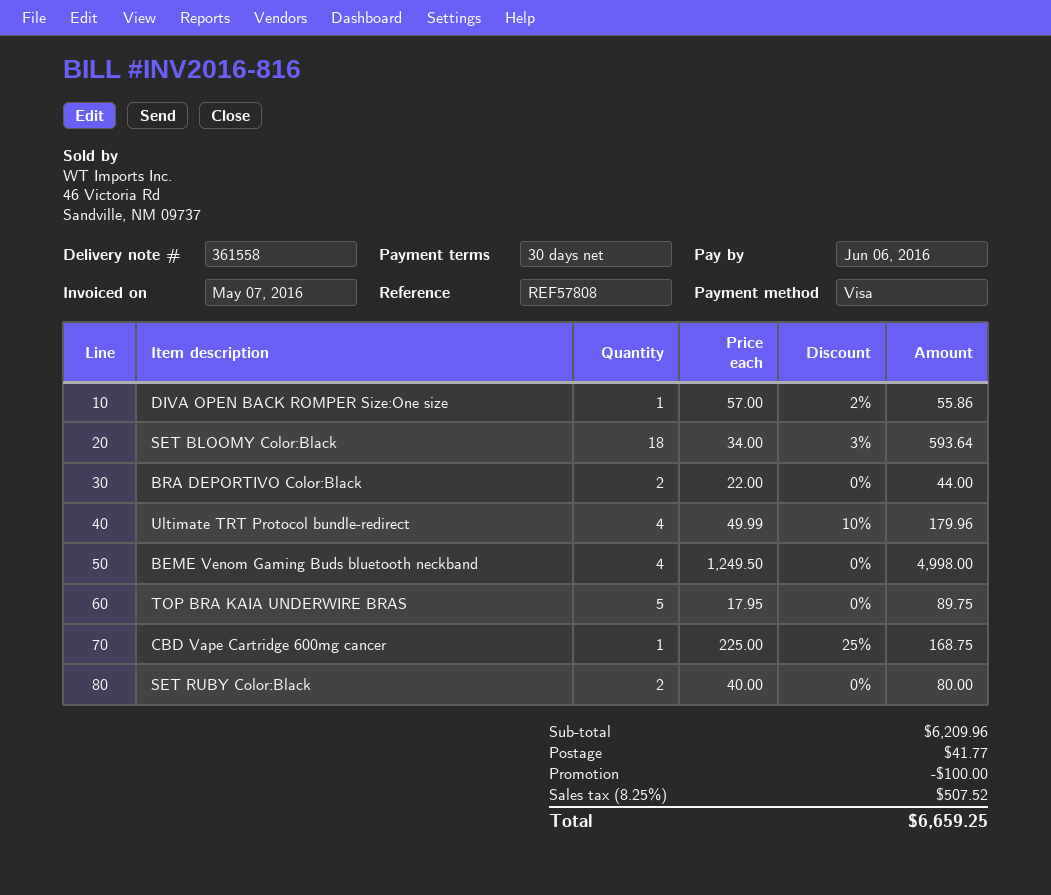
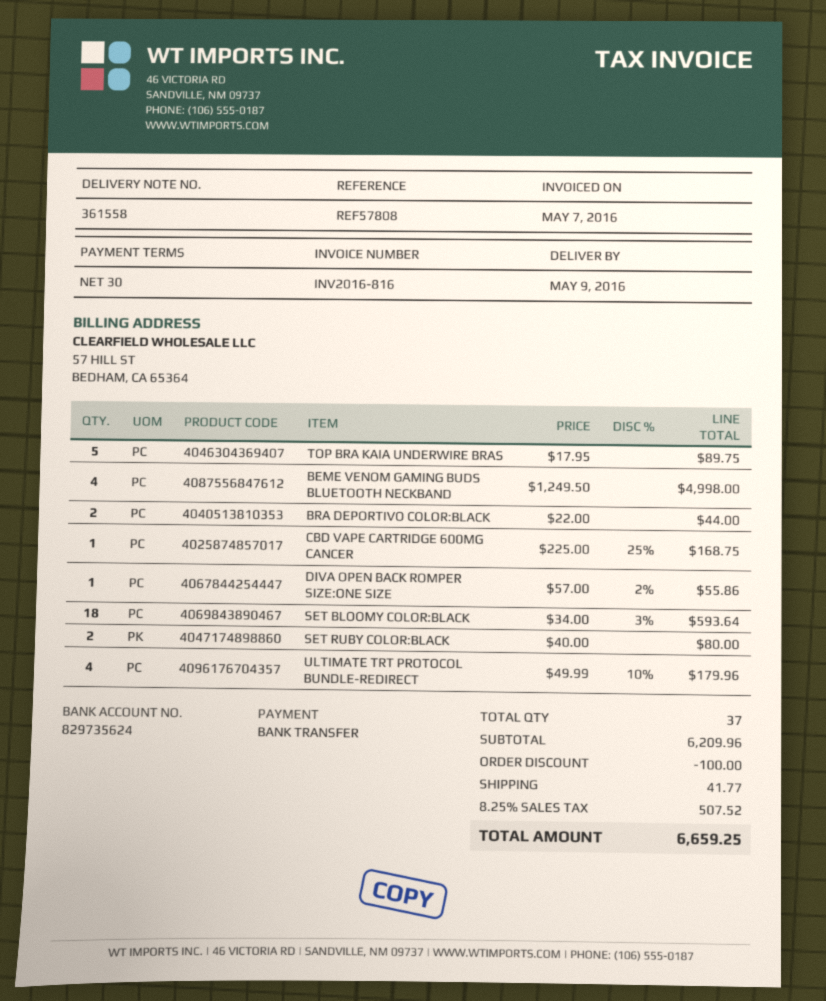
payment method: Visa -> bank transfer

